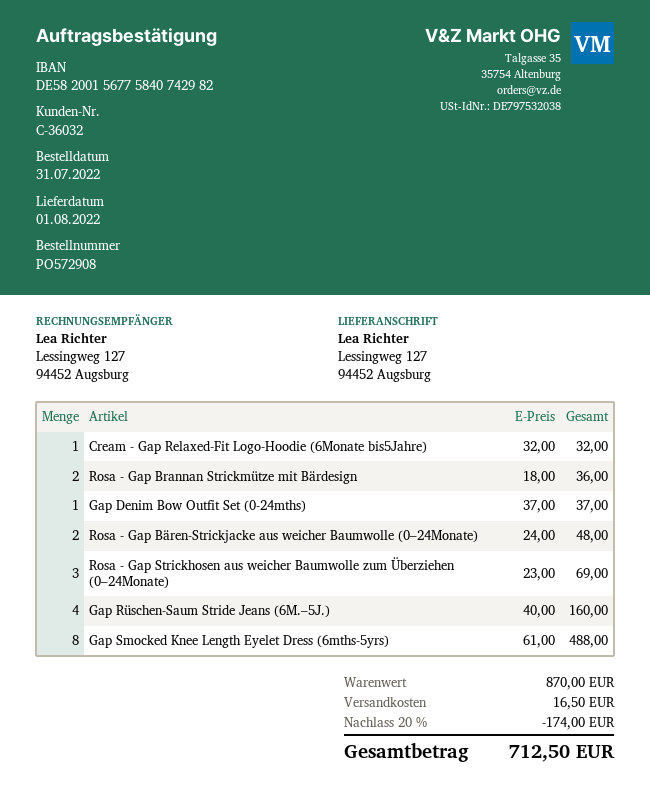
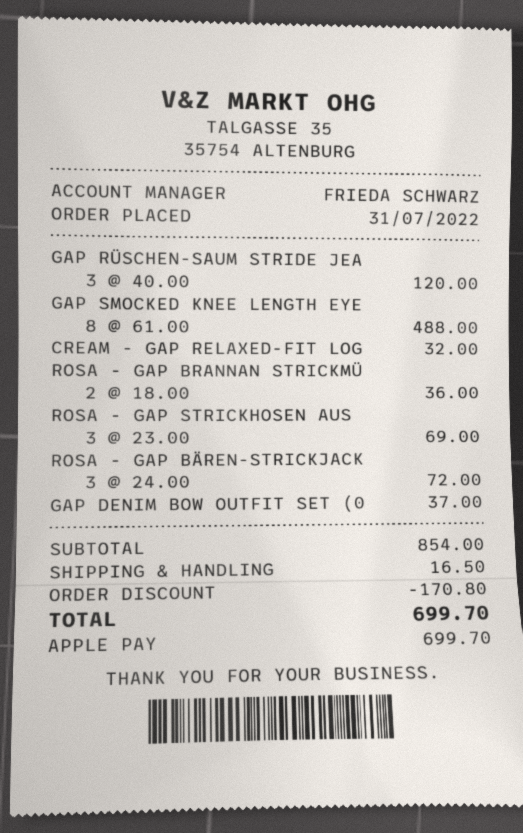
Rosa - Gap Bären-Strickjacke aus weicher Baumwolle (0–24Monate): 2 x 24.00 = 48.00 -> 3 x 24.00 = 72.00
Gap Rüschen-Saum Stride Jeans (6M.–5J.): 4 x 40.00 = 160.00 -> 3 x 40.00 = 120.00
subtotal: 870.00 -> 854.00
discount: 174.00 -> 170.80
total: 712.50 -> 699.70

